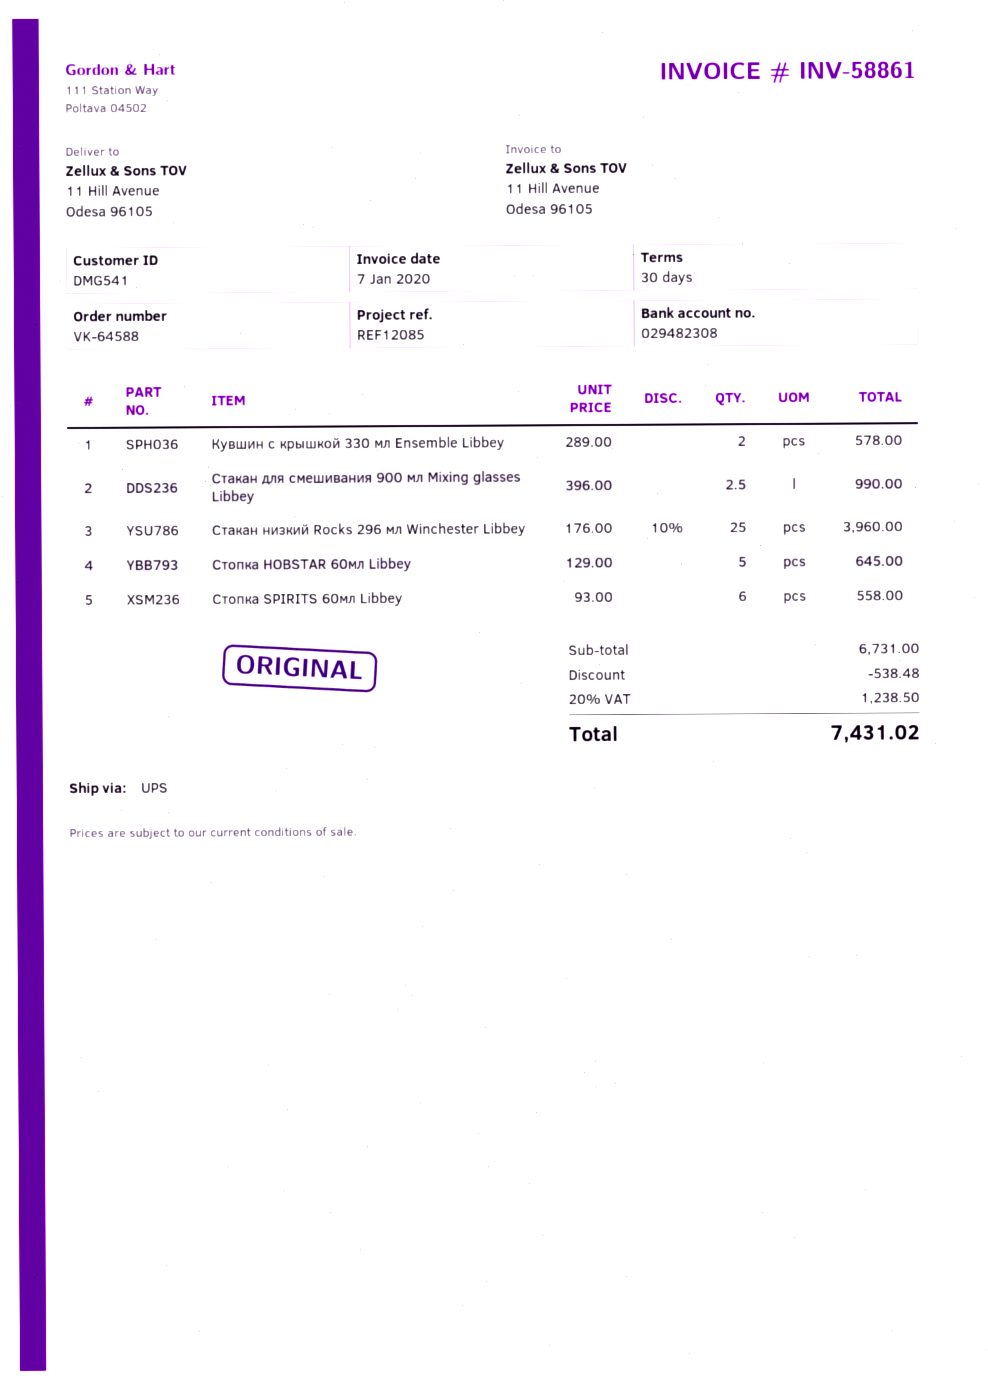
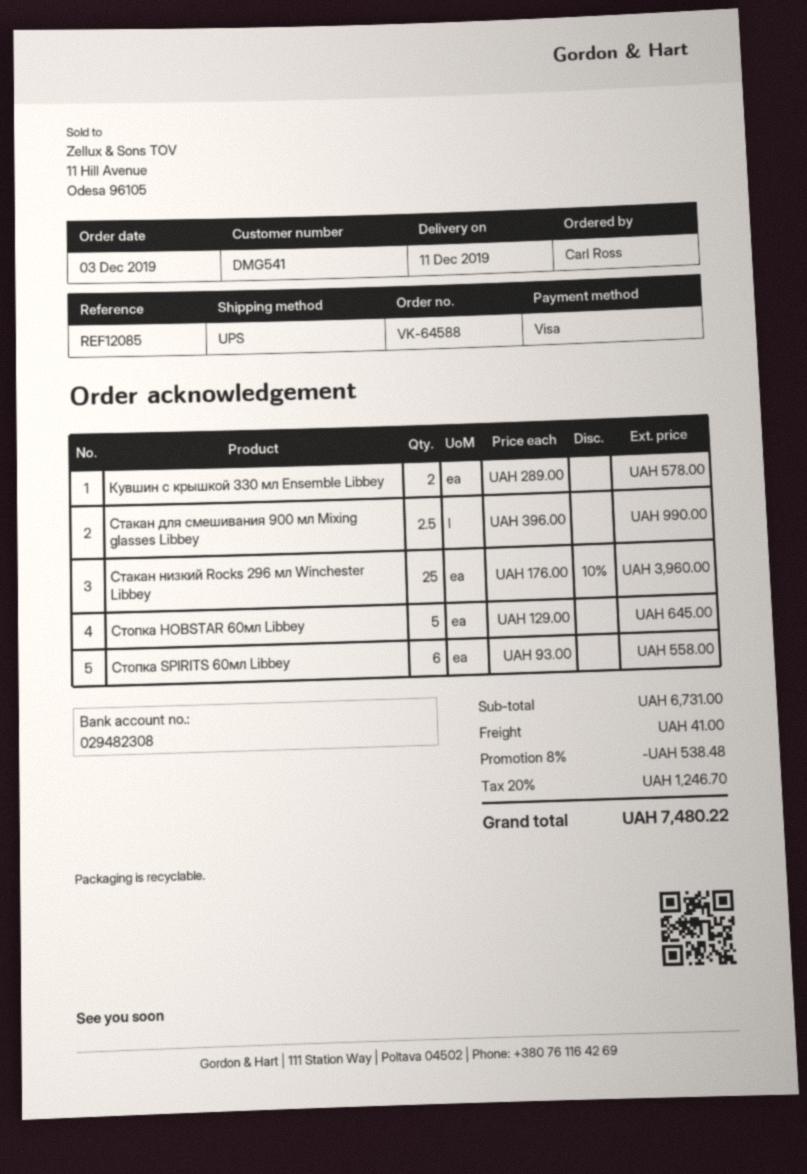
shipping: none -> 41.00
tax: 20% = 1238.50 -> 20% = 1246.70
total: 7431.02 -> 7480.22

